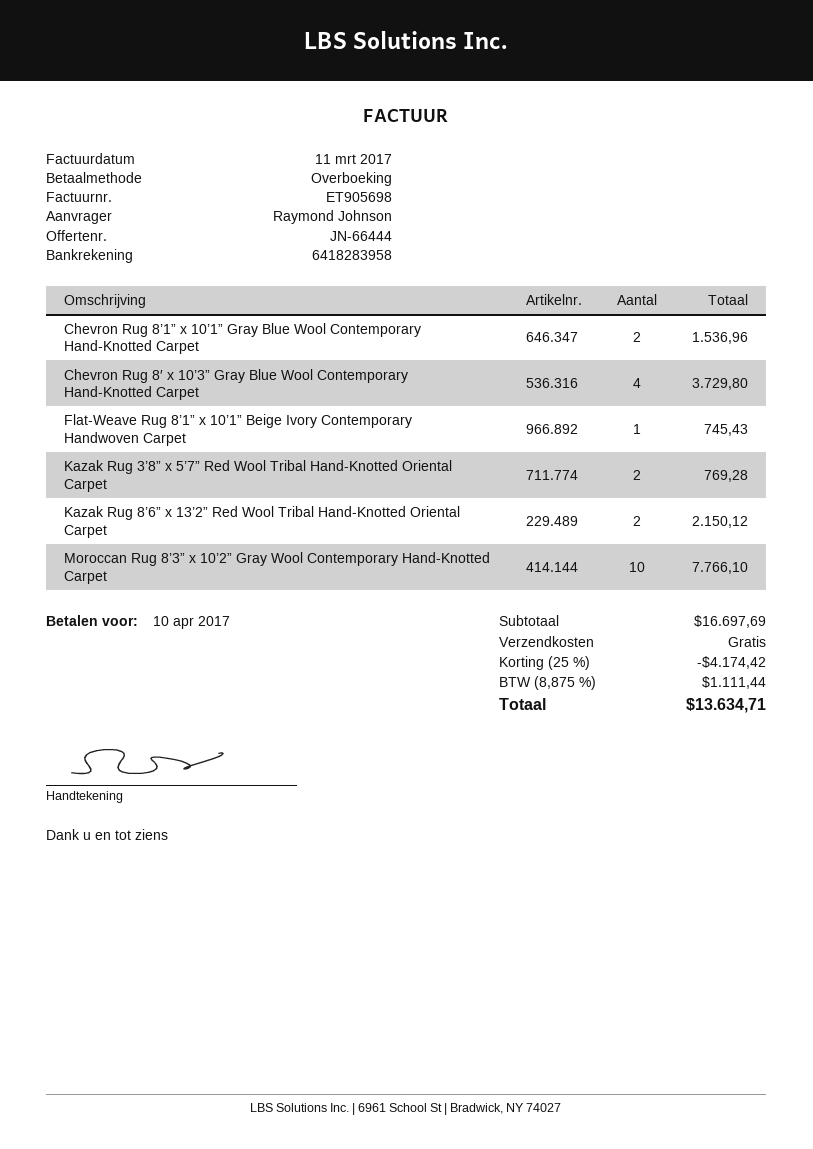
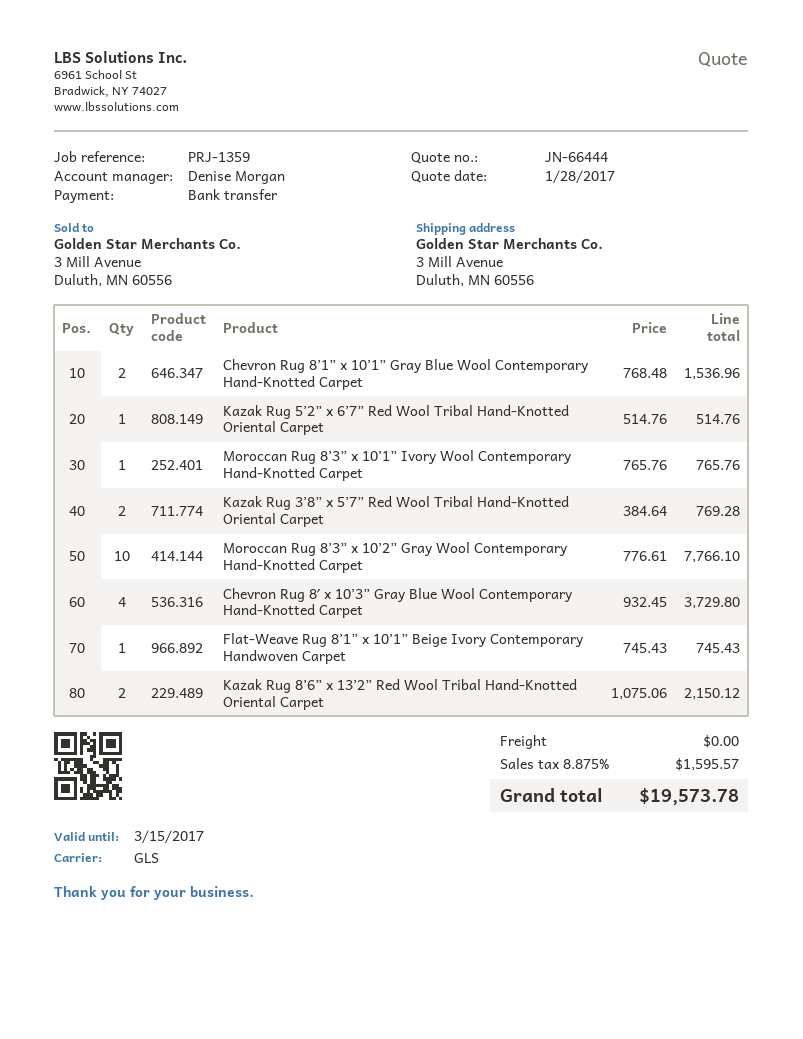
Kazak Rug 5’2” x 6’7” Red Wool Tribal Hand-Knotted Oriental Carpet: none -> 1 for 514.76
Moroccan Rug 8’3” x 10’1” Ivory Wool Contemporary Hand-Knotted Carpet: none -> 1 for 765.76
discount: 25% = 4174.42 -> none
tax: 8.875% = 1111.44 -> 8.875% = 1595.57
total: 13634.71 -> 19573.78

